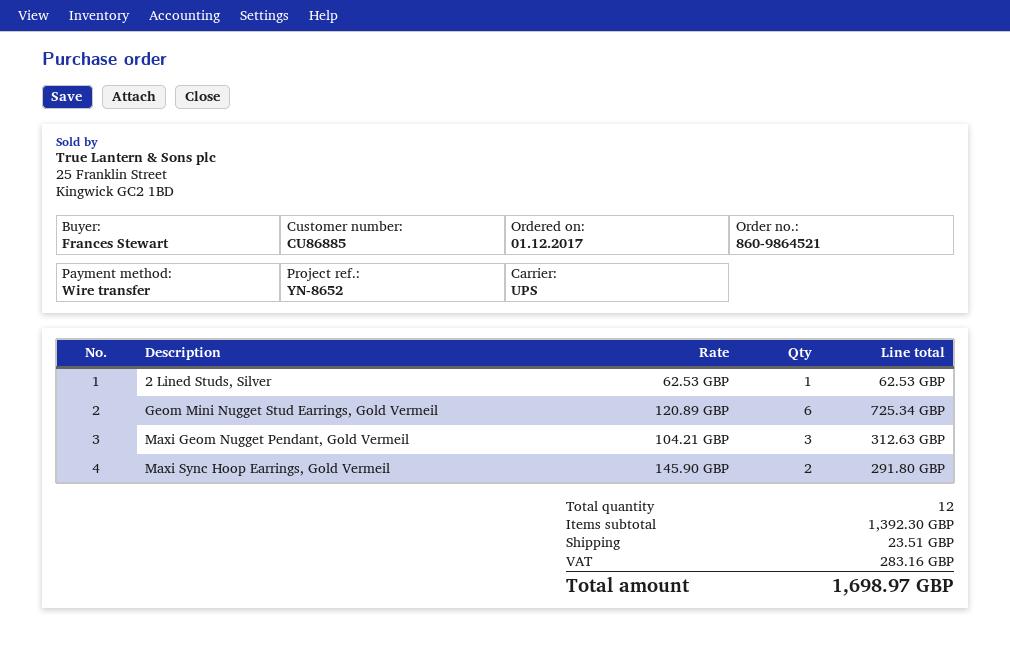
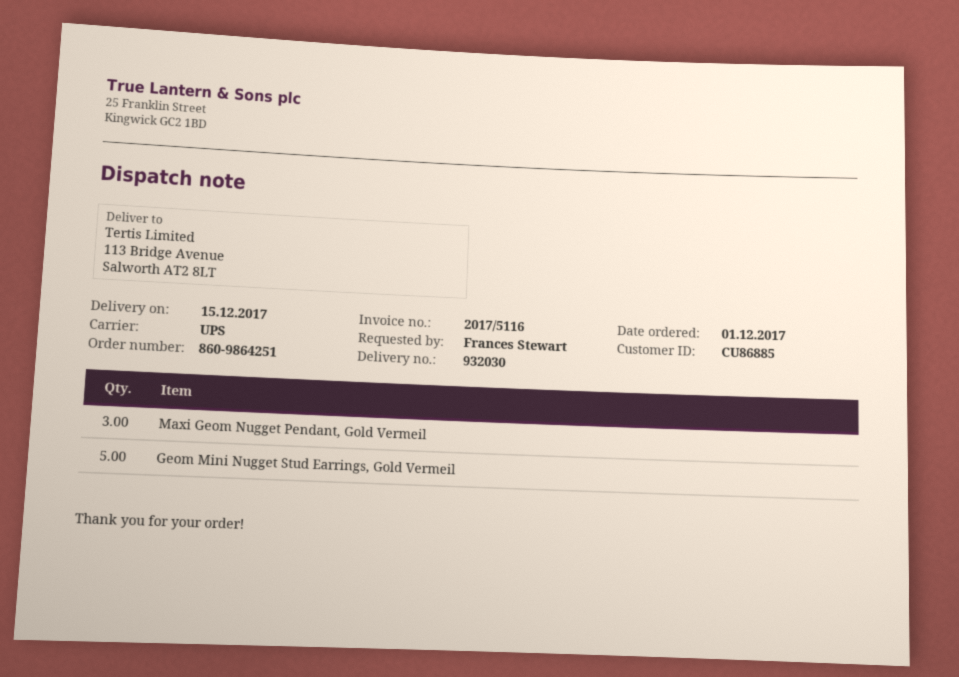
order number: 860-9864521 -> 860-9864251
2 Lined Studs, Silver: 1 -> none
Geom Mini Nugget Stud Earrings, Gold Vermeil: 6 -> 5
Maxi Sync Hoop Earrings, Gold Vermeil: 2 -> none

